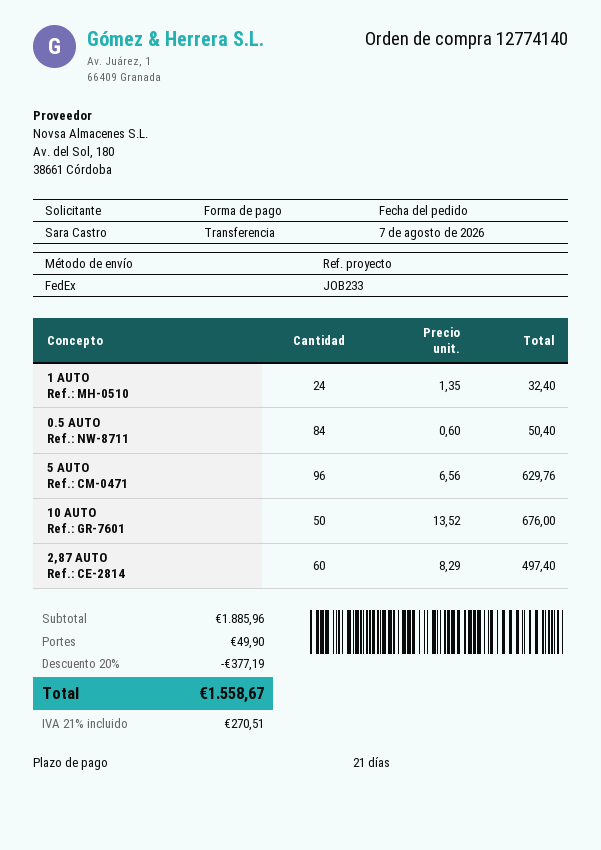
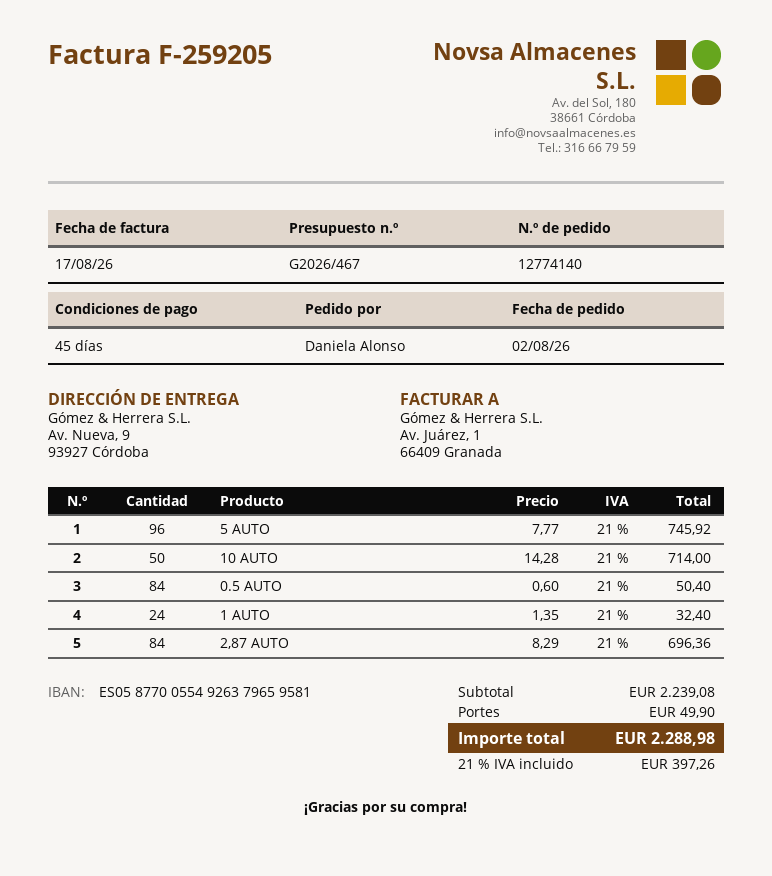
order date: 2026-08-07 -> 2026-08-02
payment terms: 21 days -> 45 days
ordered by: Sara Castro -> Daniela Alonso
5 AUTO: 96 x 6.56 = 629.76 -> 96 x 7.77 = 745.92
10 AUTO: 50 x 13.52 = 676.00 -> 50 x 14.28 = 714.00
2,87 AUTO: 60 x 8.29 = 497.40 -> 84 x 8.29 = 696.36
subtotal: 1885.96 -> 2239.08
discount: 20% = 377.19 -> none
tax: 21% = 270.51 -> 21% = 397.26
total: 1558.67 -> 2288.98

